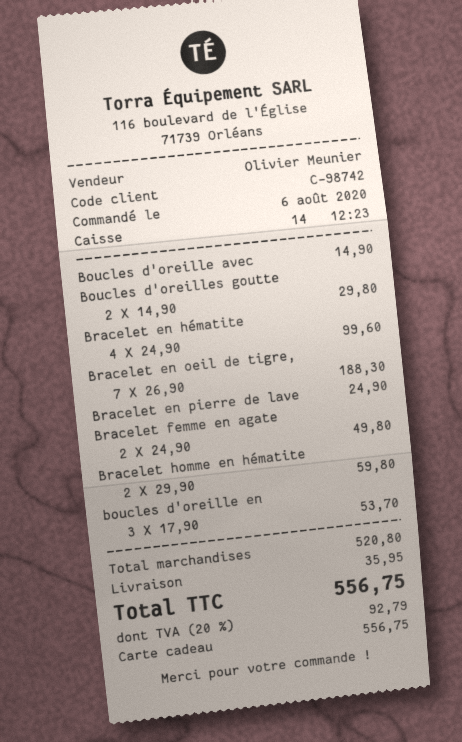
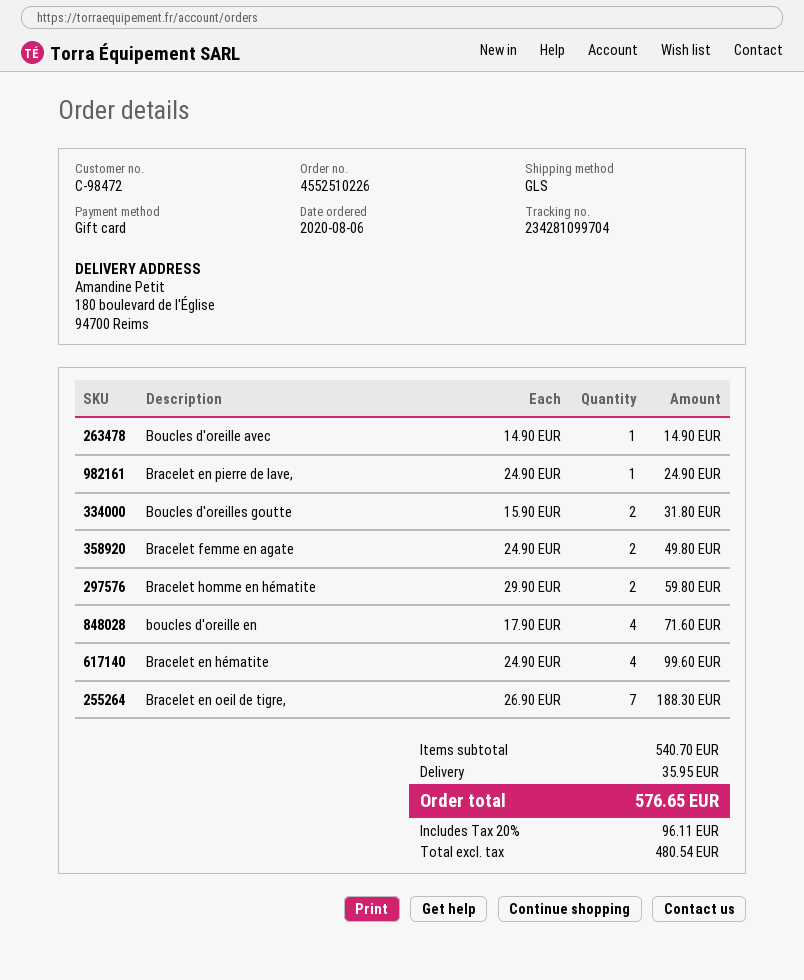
customer number: C-98742 -> C-98472
Boucles d'oreilles goutte: 2 x 14.90 = 29.80 -> 2 x 15.90 = 31.80
boucles d'oreille en: 3 x 17.90 = 53.70 -> 4 x 17.90 = 71.60
subtotal: 520.80 -> 540.70
tax: 20% = 92.79 -> 20% = 96.11
total: 556.75 -> 576.65

